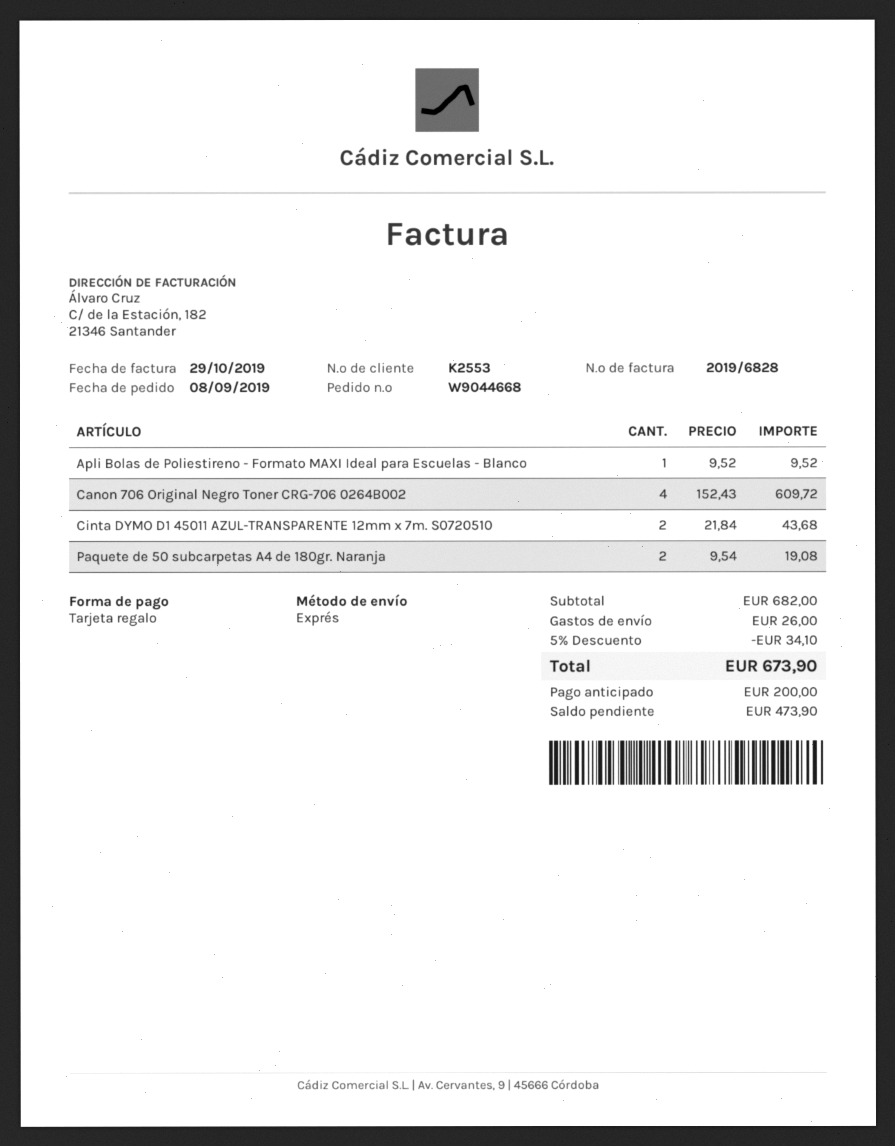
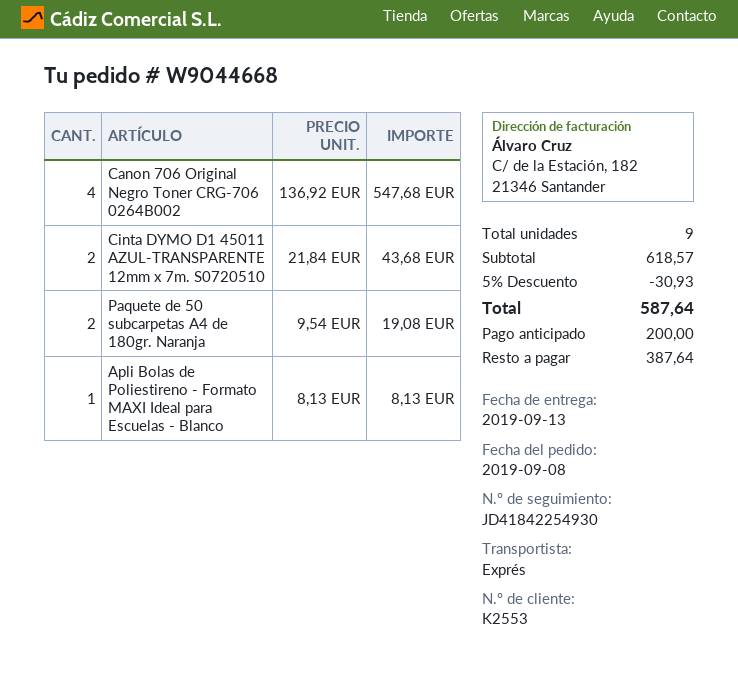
Apli Bolas de Poliestireno - Formato MAXI Ideal para Escuelas - Blanco: 1 x 9.52 = 9.52 -> 1 x 8.13 = 8.13
Canon 706 Original Negro Toner CRG-706 0264B002: 4 x 152.43 = 609.72 -> 4 x 136.92 = 547.68
subtotal: 682.00 -> 618.57
discount: 5% = 34.10 -> 5% = 30.93
shipping: 26.00 -> none
total: 673.90 -> 587.64
balance: 473.90 -> 387.64

